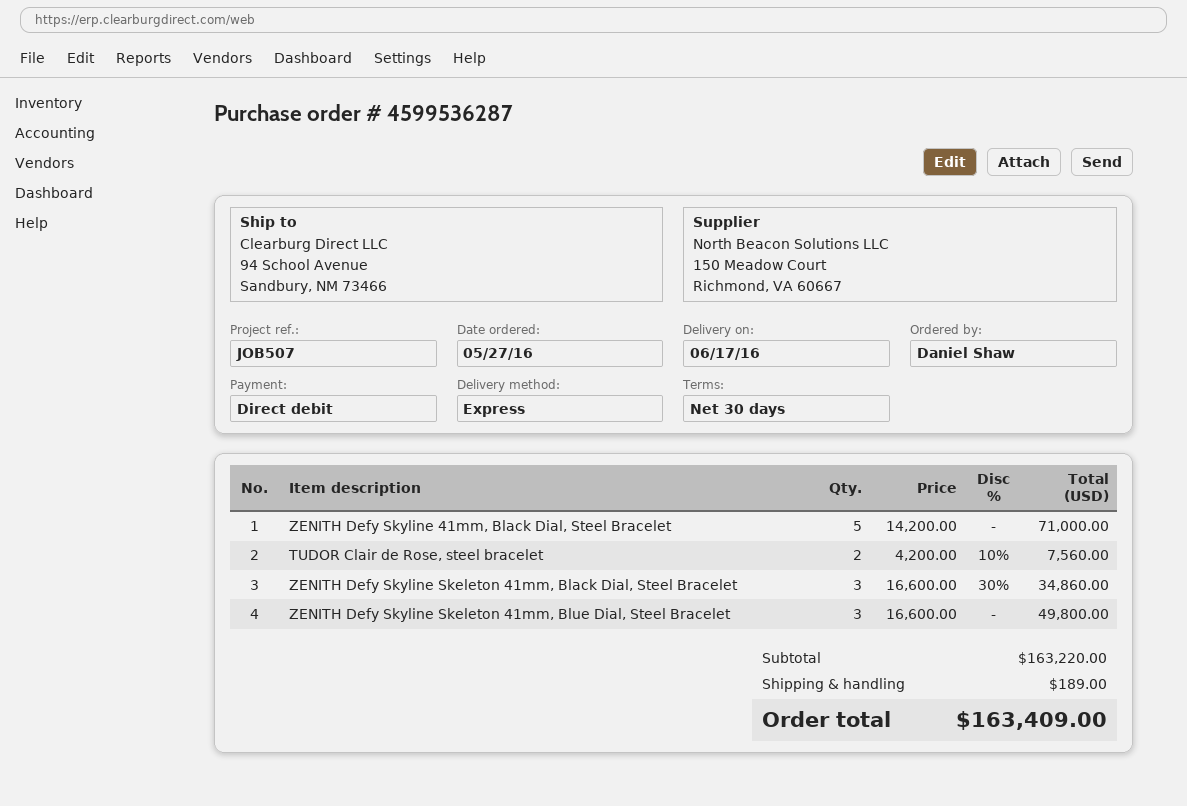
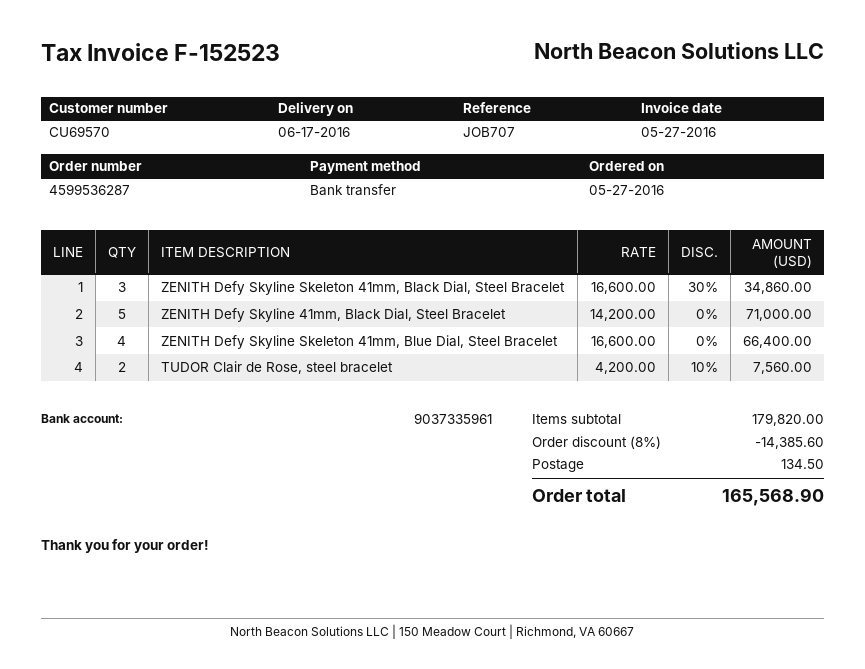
reference: JOB507 -> JOB707
payment method: direct debit -> bank transfer
ZENITH Defy Skyline Skeleton 41mm, Blue Dial, Steel Bracelet: 3 x 16600.00 = 49800.00 -> 4 x 16600.00 = 66400.00
subtotal: 163220.00 -> 179820.00
discount: none -> 8% = 14385.60
shipping: 189.00 -> 134.50
total: 163409.00 -> 165568.90

